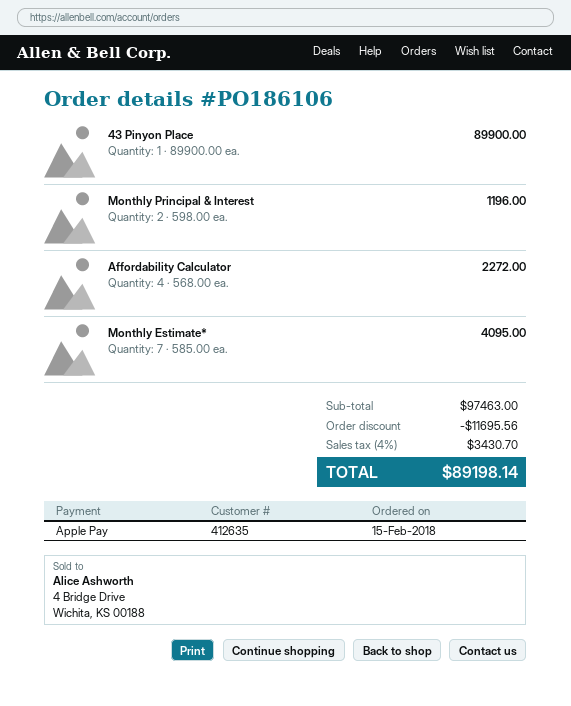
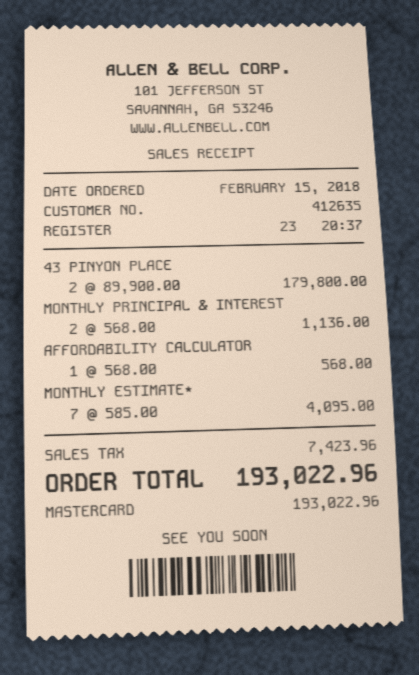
payment method: Apple Pay -> Mastercard
43 Pinyon Place: 1 x 89900.00 = 89900.00 -> 2 x 89900.00 = 179800.00
Monthly Principal & Interest: 2 x 598.00 = 1196.00 -> 2 x 568.00 = 1136.00
Affordability Calculator: 4 x 568.00 = 2272.00 -> 1 x 568.00 = 568.00
discount: 11695.56 -> none
tax: 3430.70 -> 7423.96
total: 89198.14 -> 193022.96

